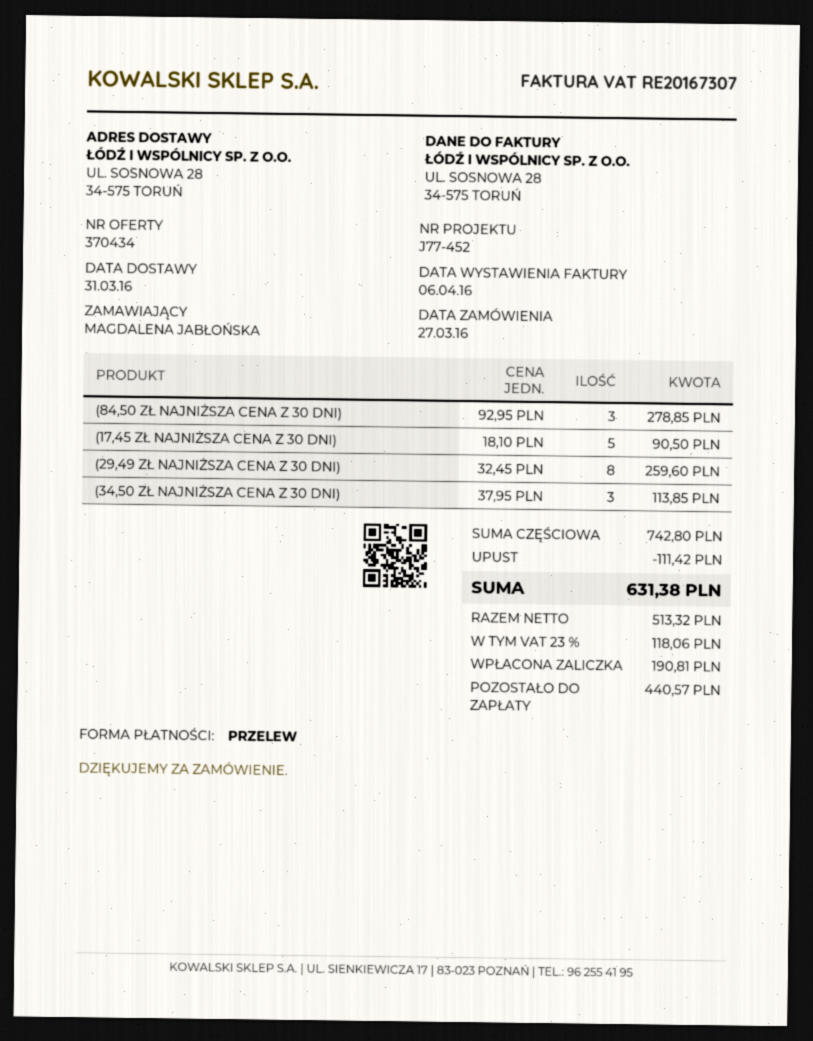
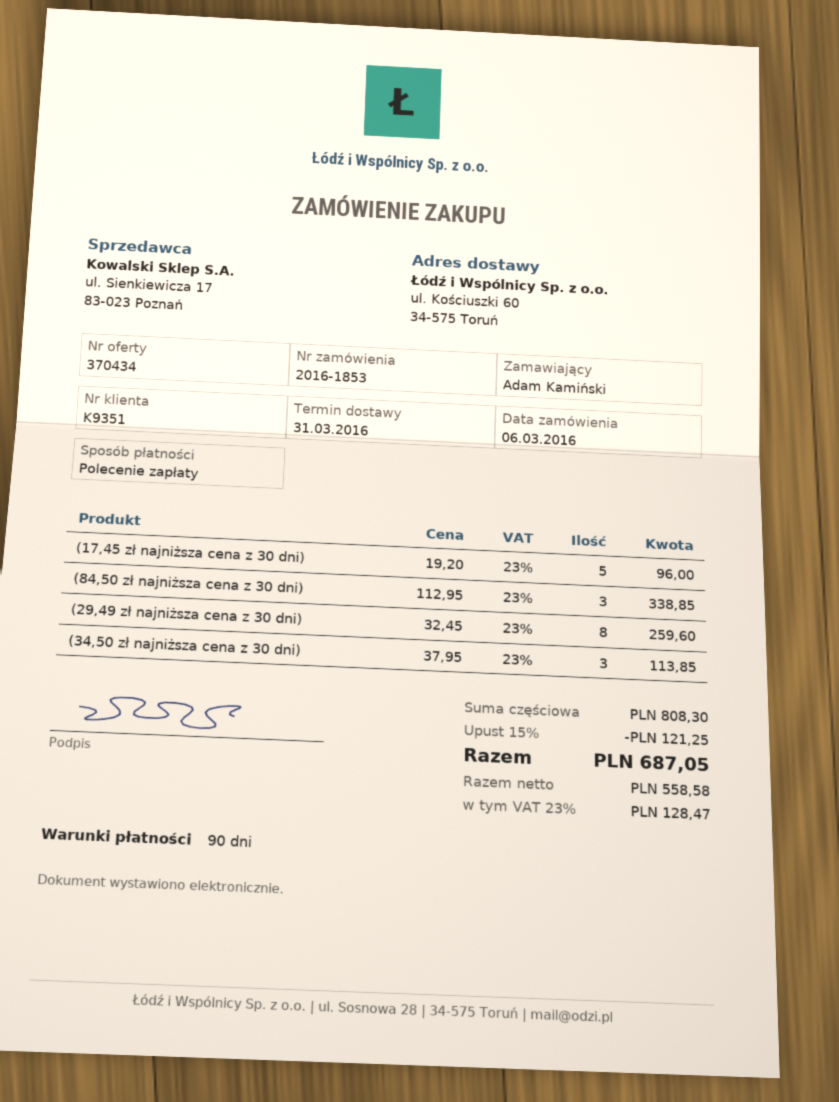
order date: 2016-03-27 -> 2016-03-06
ordered by: MAGDALENA JABŁOŃSKA -> Adam Kamiński
payment method: bank transfer -> direct debit
ship to: UL. SOSNOWA 28, 34-575 TORUŃ -> ul. Kościuszki 60, 34-575 Toruń
(84,50 ZŁ NAJNIŻSZA CENA Z 30 DNI): 3 x 92.95 = 278.85 -> 3 x 112.95 = 338.85
(17,45 ZŁ NAJNIŻSZA CENA Z 30 DNI): 5 x 18.10 = 90.50 -> 5 x 19.20 = 96.00
subtotal: 742.80 -> 808.30
discount: 111.42 -> 121.25
net: 513.32 -> 558.58
tax: 23% = 118.06 -> 23% = 128.47
total: 631.38 -> 687.05

